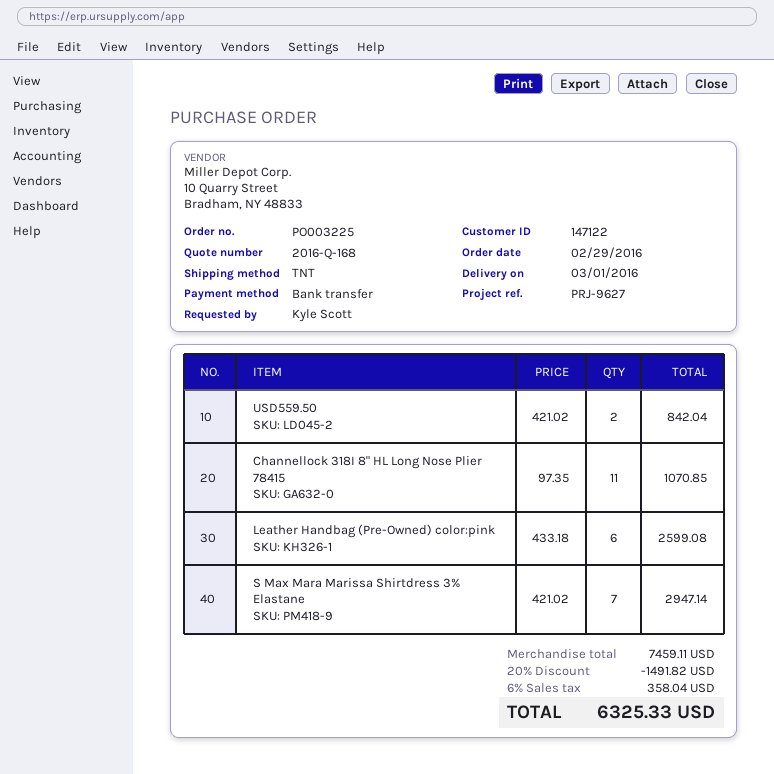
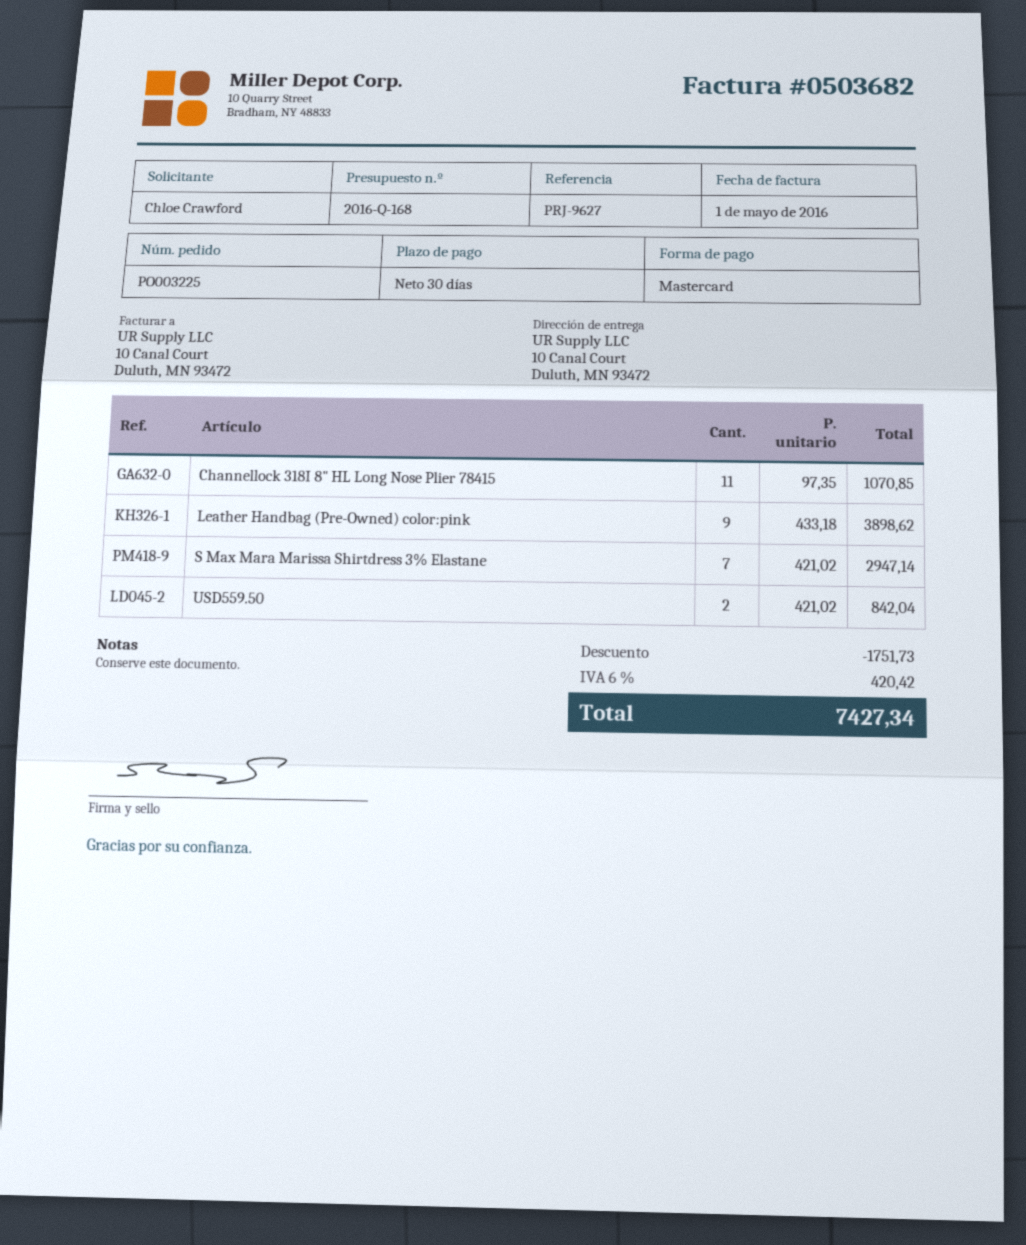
ordered by: Kyle Scott -> Chloe Crawford
payment method: bank transfer -> Mastercard
Leather Handbag (Pre-Owned) color:pink: 6 x 433.18 = 2599.08 -> 9 x 433.18 = 3898.62
discount: 1491.82 -> 1751.73
tax: 6% = 358.04 -> 6% = 420.42
total: 6325.33 -> 7427.34

